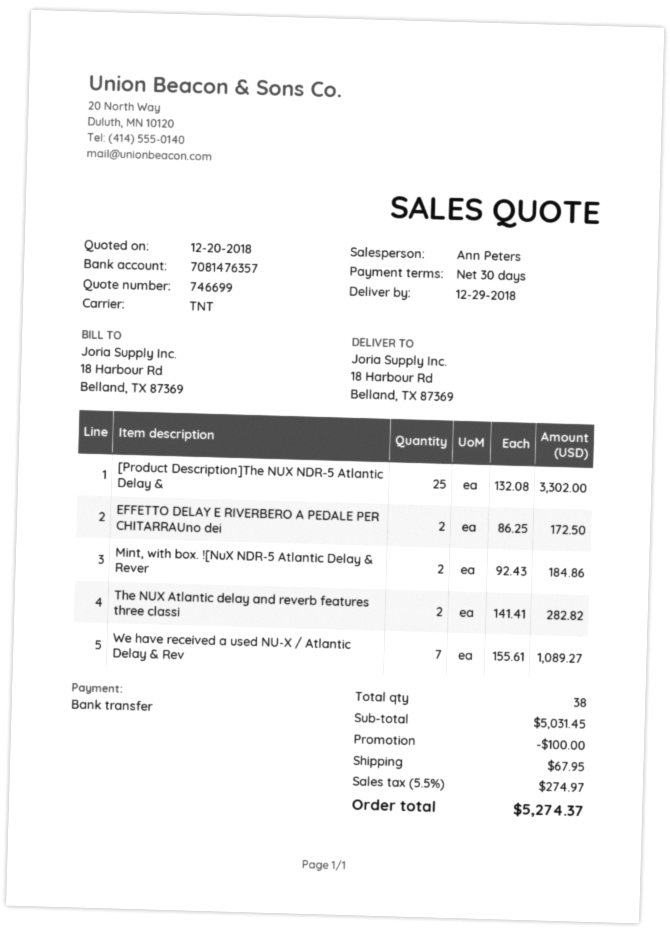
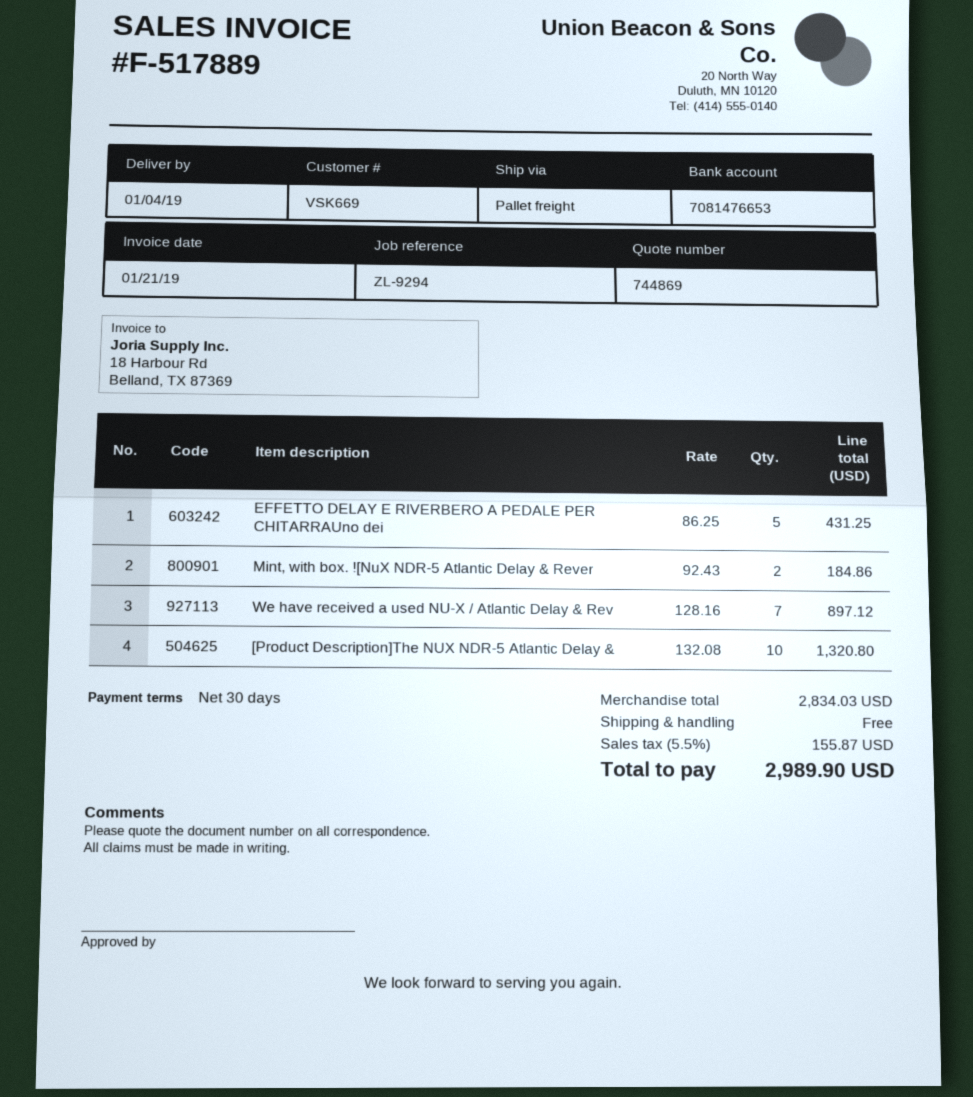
quote number: 746699 -> 744869
delivery date: 2018-12-29 -> 2019-01-04
bank account: 7081476357 -> 7081476653
shipping method: TNT -> pallet freight
[Product Description]The NUX NDR-5 Atlantic Delay &: 25 x 132.08 = 3302.00 -> 10 x 132.08 = 1320.80
EFFETTO DELAY E RIVERBERO A PEDALE PER CHITARRAUno dei: 2 x 86.25 = 172.50 -> 5 x 86.25 = 431.25
The NUX Atlantic delay and reverb features three classi: 2 x 141.41 = 282.82 -> none
We have received a used NU-X / Atlantic Delay & Rev: 7 x 155.61 = 1089.27 -> 7 x 128.16 = 897.12
subtotal: 5031.45 -> 2834.03
discount: 100.00 -> none
shipping: 67.95 -> 0.00
tax: 5.5% = 274.97 -> 5.5% = 155.87
total: 5274.37 -> 2989.90

